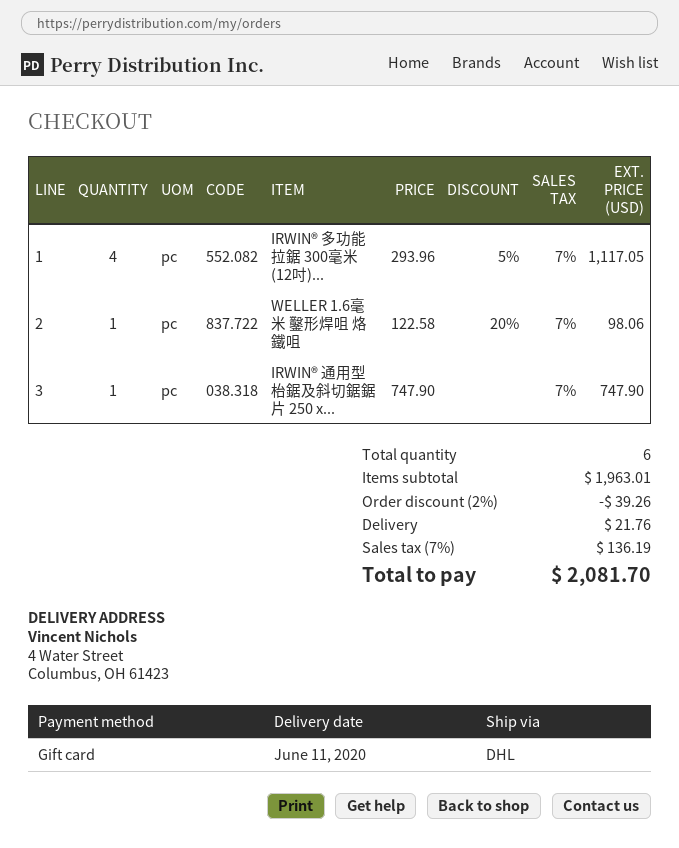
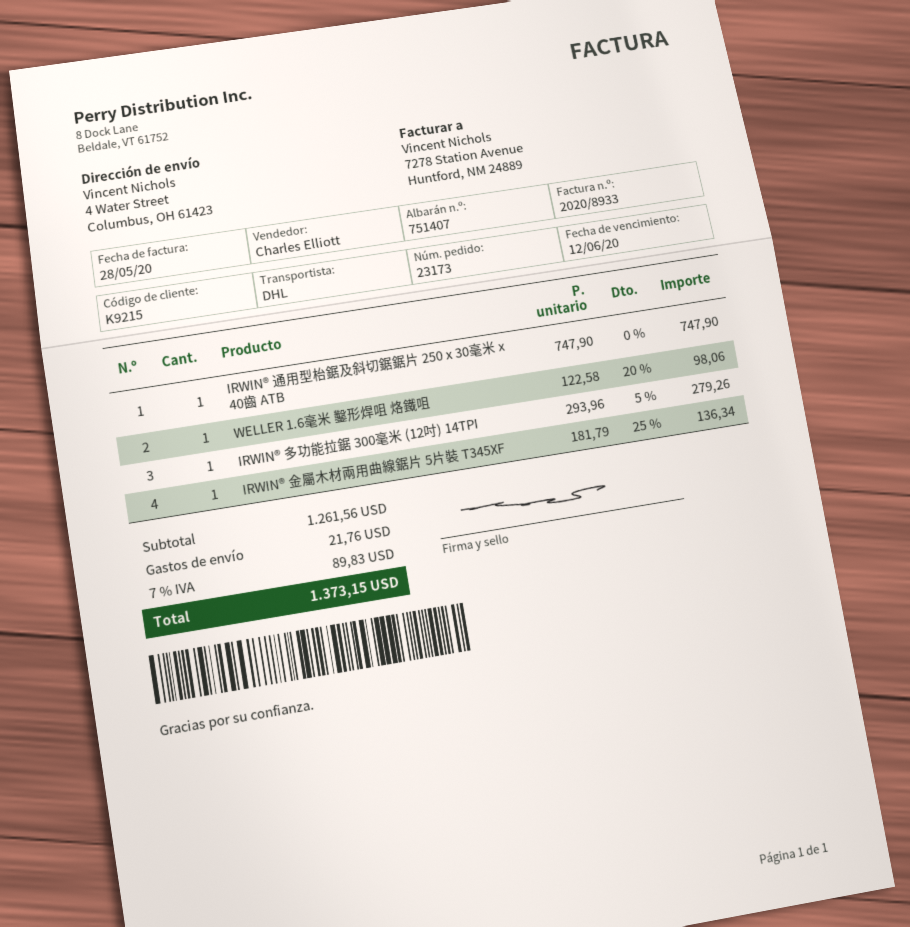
IRWIN® 多功能拉鋸 300毫米 (12吋)...: 4 x 293.96 - 5% = 1117.05 -> 1 x 293.96 - 5% = 279.26
IRWIN® 金屬木材兩用曲線鋸片 5片裝 T345XF: none -> 1 x 181.79 - 25% = 136.34
subtotal: 1963.01 -> 1261.56
discount: 2% = 39.26 -> none
tax: 7% = 136.19 -> 7% = 89.83
total: 2081.70 -> 1373.15

